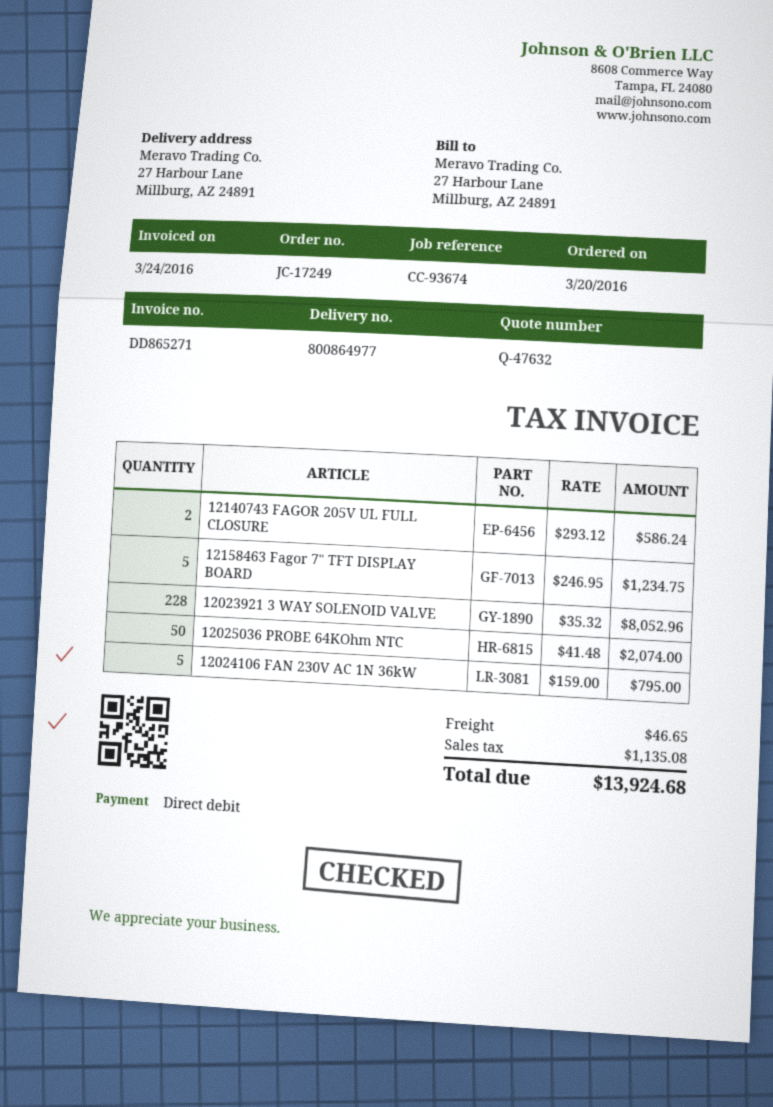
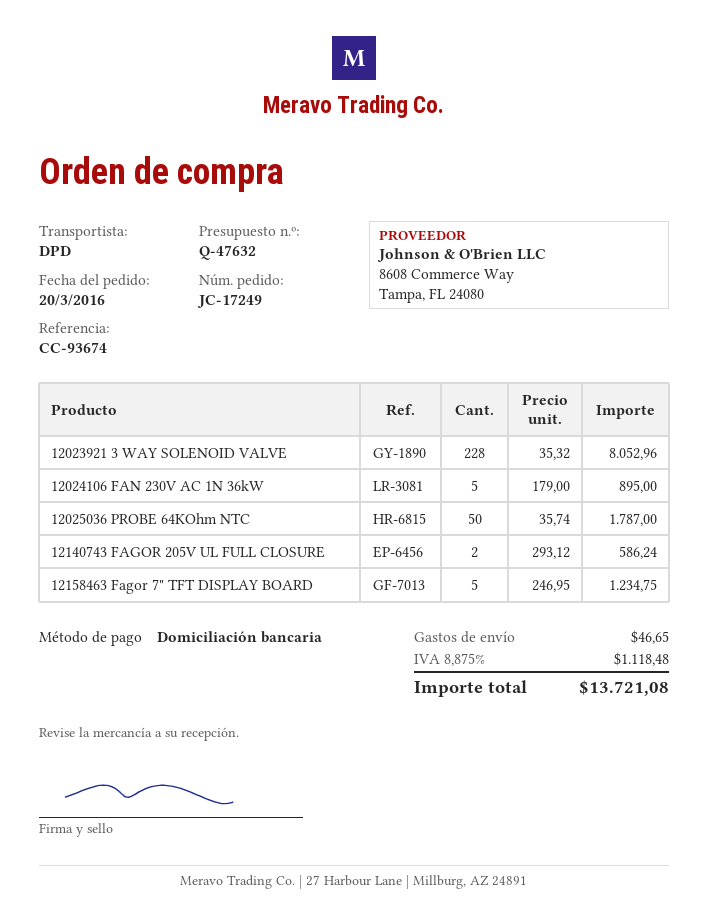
12025036 PROBE 64KOhm NTC: 50 x 41.48 = 2074.00 -> 50 x 35.74 = 1787.00
12024106 FAN 230V AC 1N 36kW: 5 x 159.00 = 795.00 -> 5 x 179.00 = 895.00
tax: 1135.08 -> 1118.48
total: 13924.68 -> 13721.08

